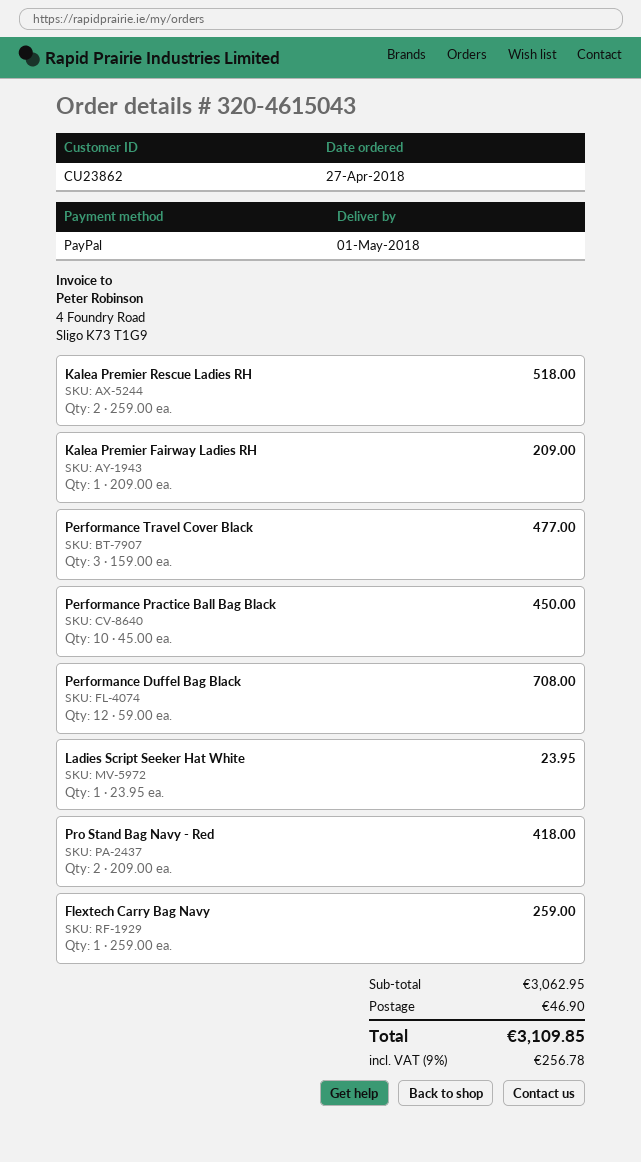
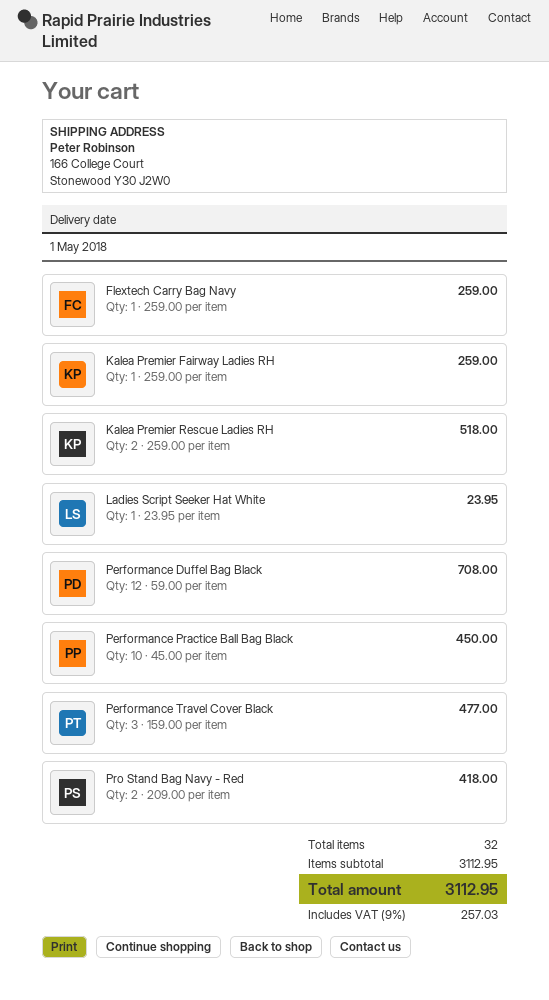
Kalea Premier Fairway Ladies RH: 1 x 209.00 = 209.00 -> 1 x 259.00 = 259.00
subtotal: 3062.95 -> 3112.95
shipping: 46.90 -> none
tax: 9% = 256.78 -> 9% = 257.03
total: 3109.85 -> 3112.95

